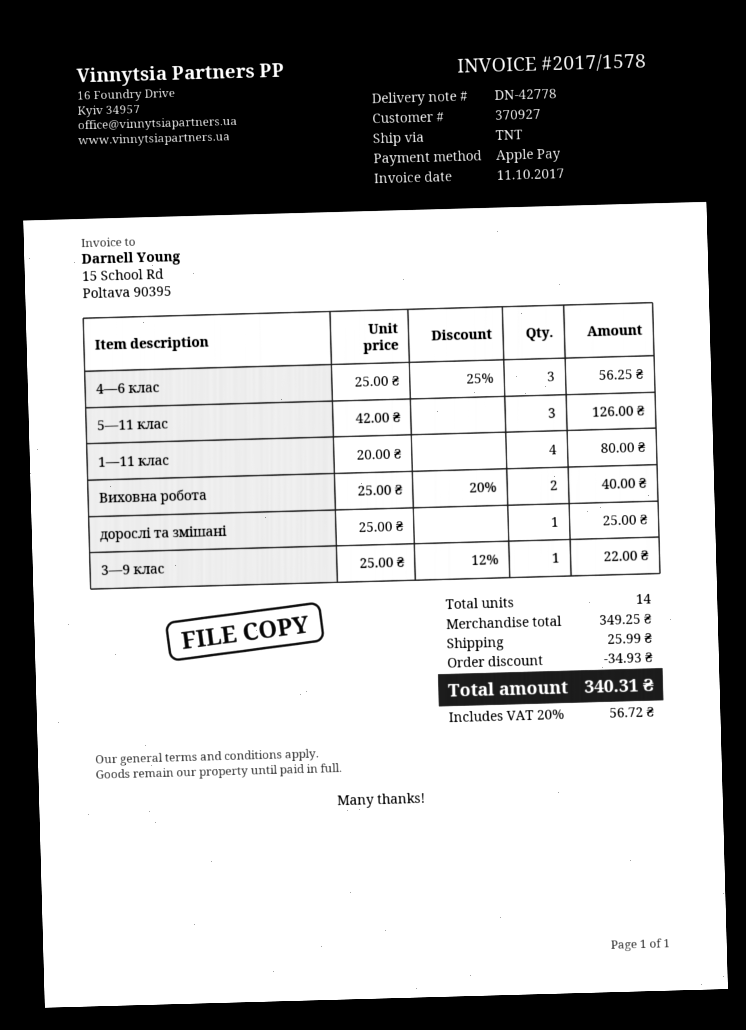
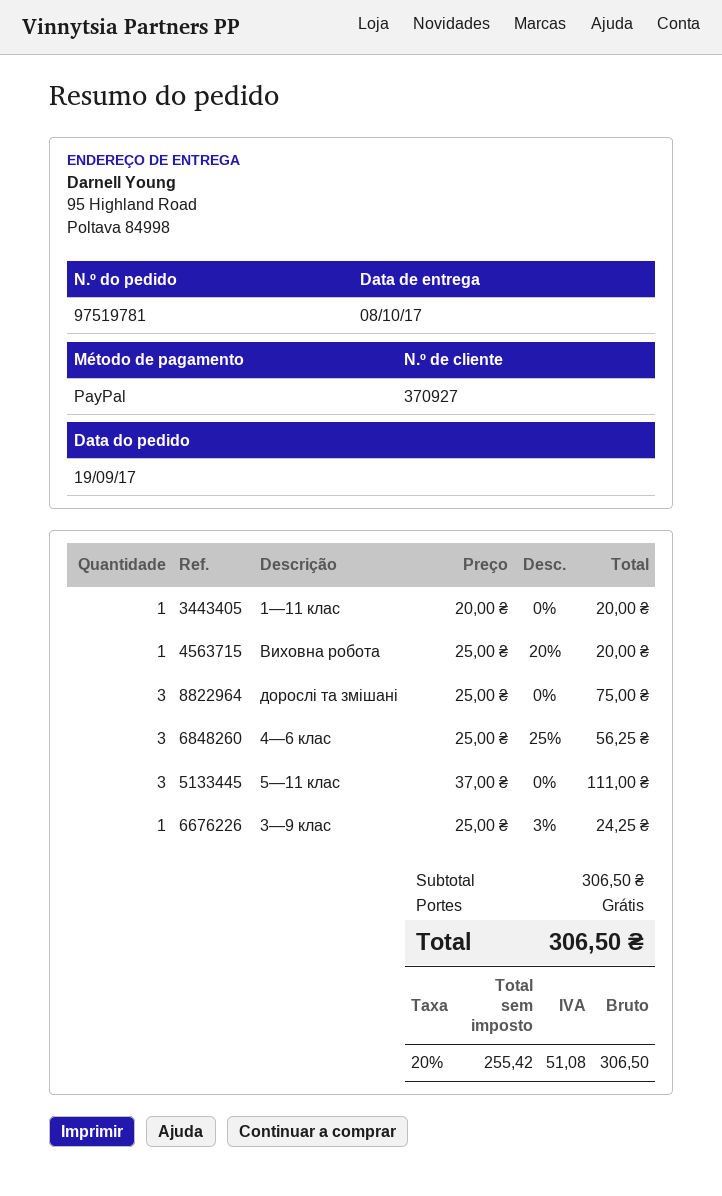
payment method: Apple Pay -> PayPal
5—11 клас: 3 x 42.00 = 126.00 -> 3 x 37.00 = 111.00
1—11 клас: 4 x 20.00 = 80.00 -> 1 x 20.00 = 20.00
Виховна робота: 2 x 25.00 - 20% = 40.00 -> 1 x 25.00 - 20% = 20.00
дорослі та змішані: 1 x 25.00 = 25.00 -> 3 x 25.00 = 75.00
3—9 клас: 1 x 25.00 - 12% = 22.00 -> 1 x 25.00 - 3% = 24.25
subtotal: 349.25 -> 306.50
discount: 34.93 -> none
shipping: 25.99 -> 0.00
tax: 20% = 56.72 -> 20% = 51.08
total: 340.31 -> 306.50

